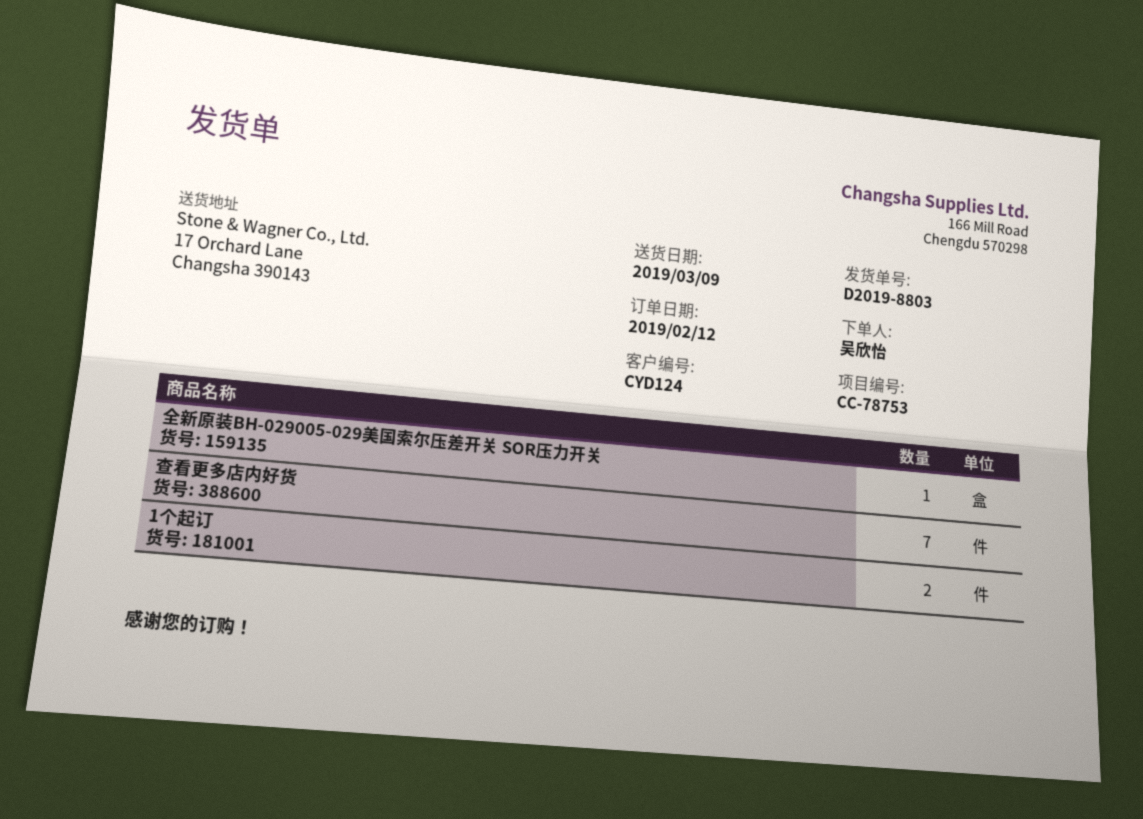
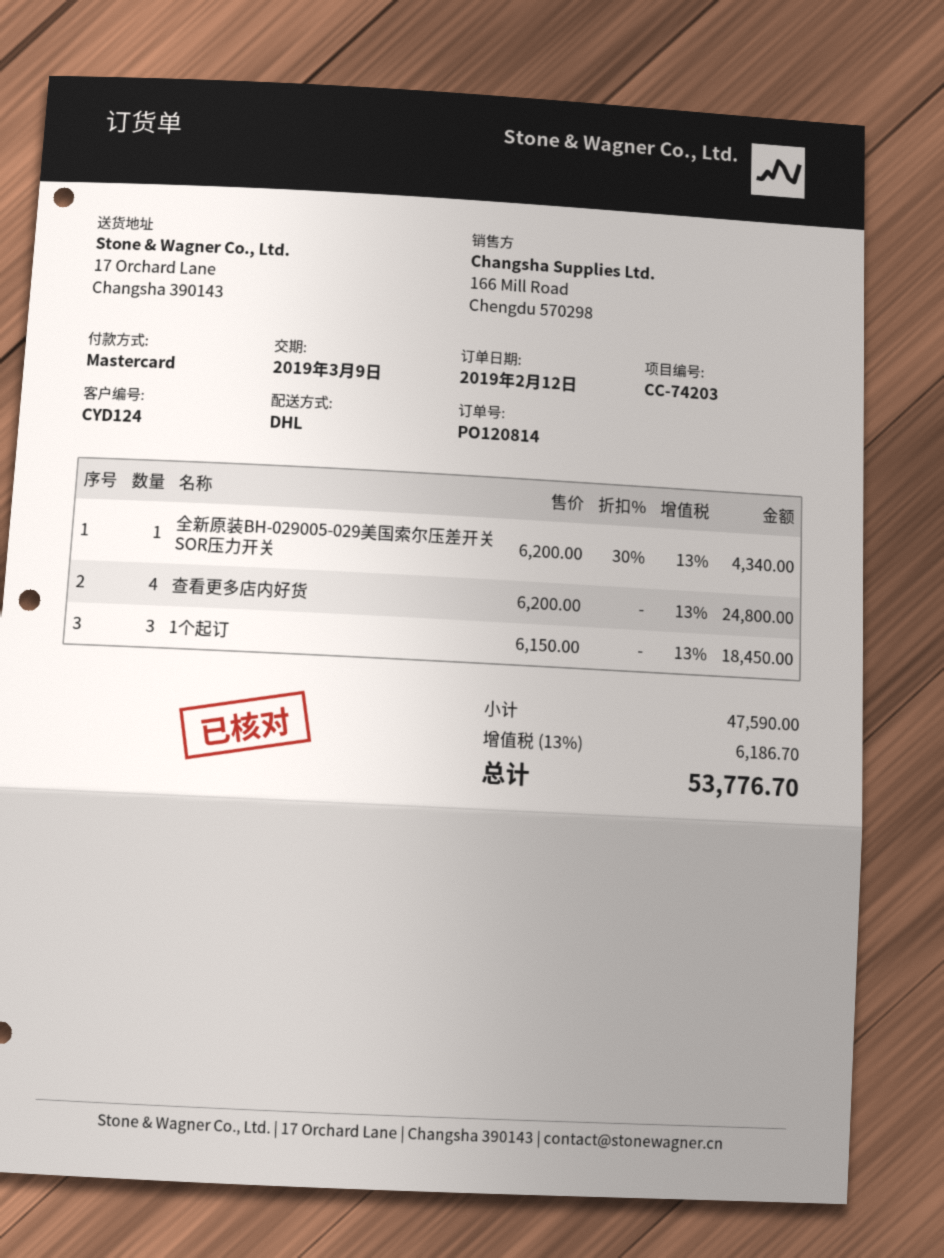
reference: CC-78753 -> CC-74203
查看更多店内好货: 7 -> 4
1个起订: 2 -> 3

